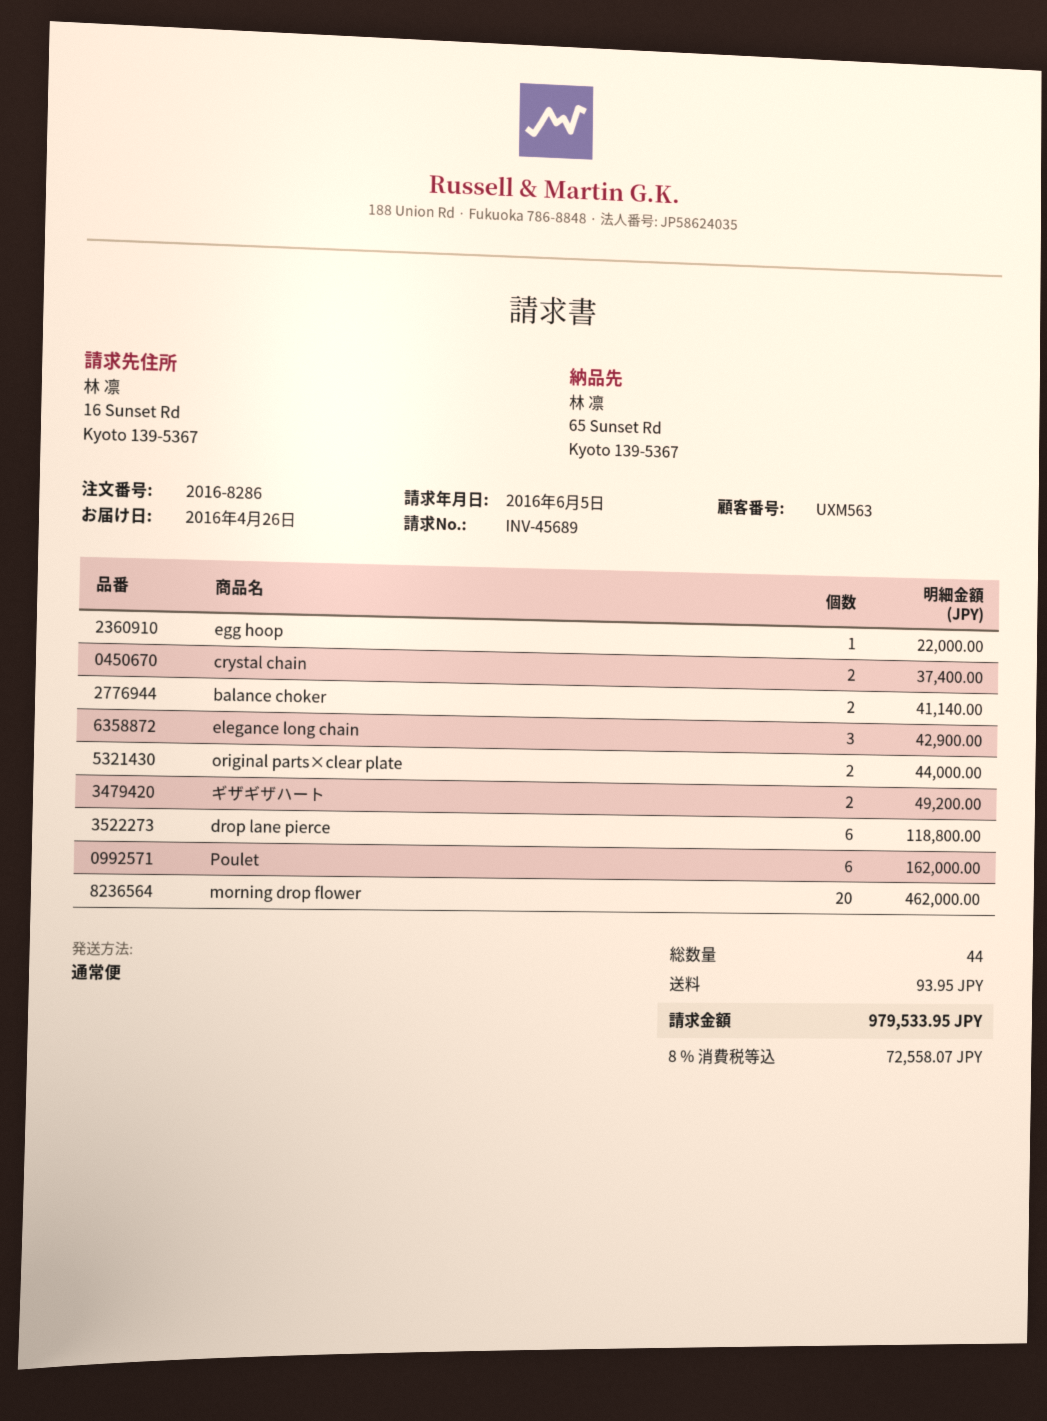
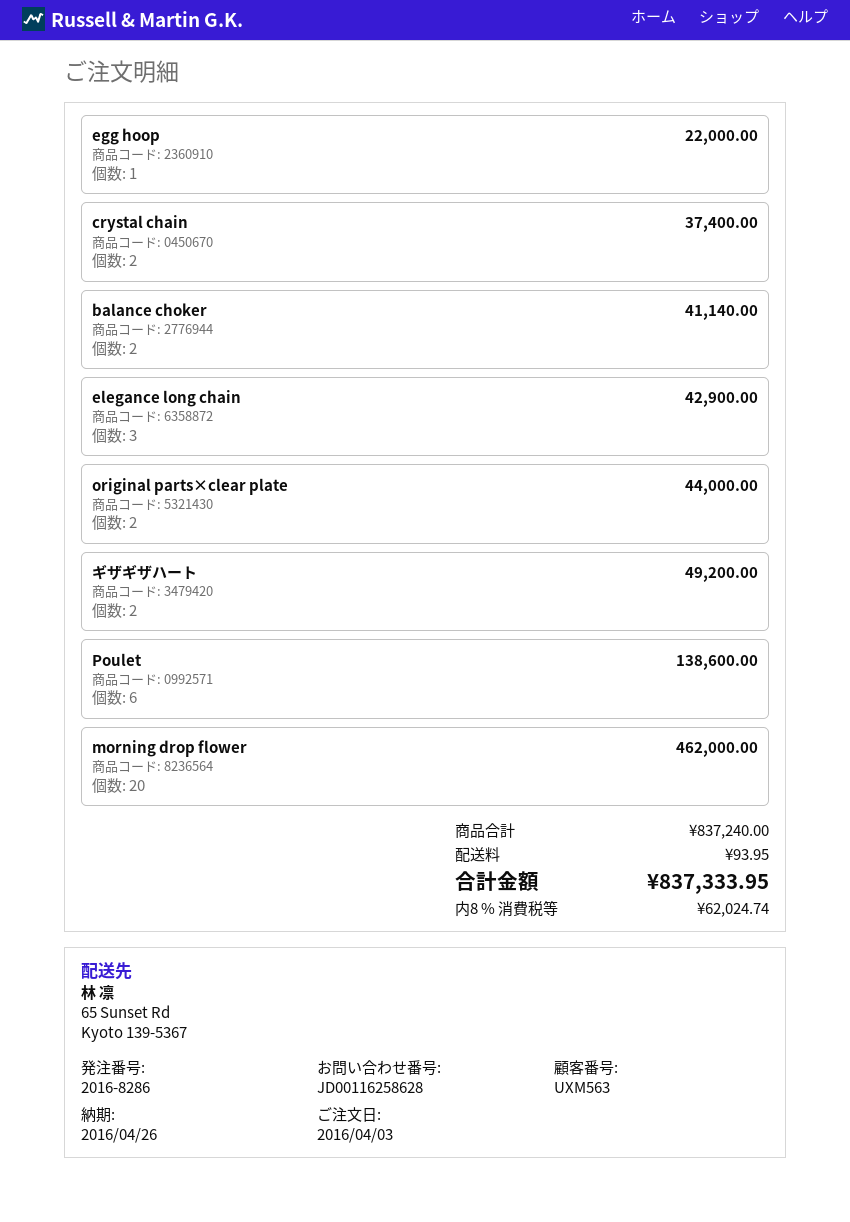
drop lane pierce: 6 for 118800.00 -> none
Poulet: 6 for 162000.00 -> 6 for 138600.00
tax: 8% = 72558.07 -> 8% = 62024.74
total: 979533.95 -> 837333.95

